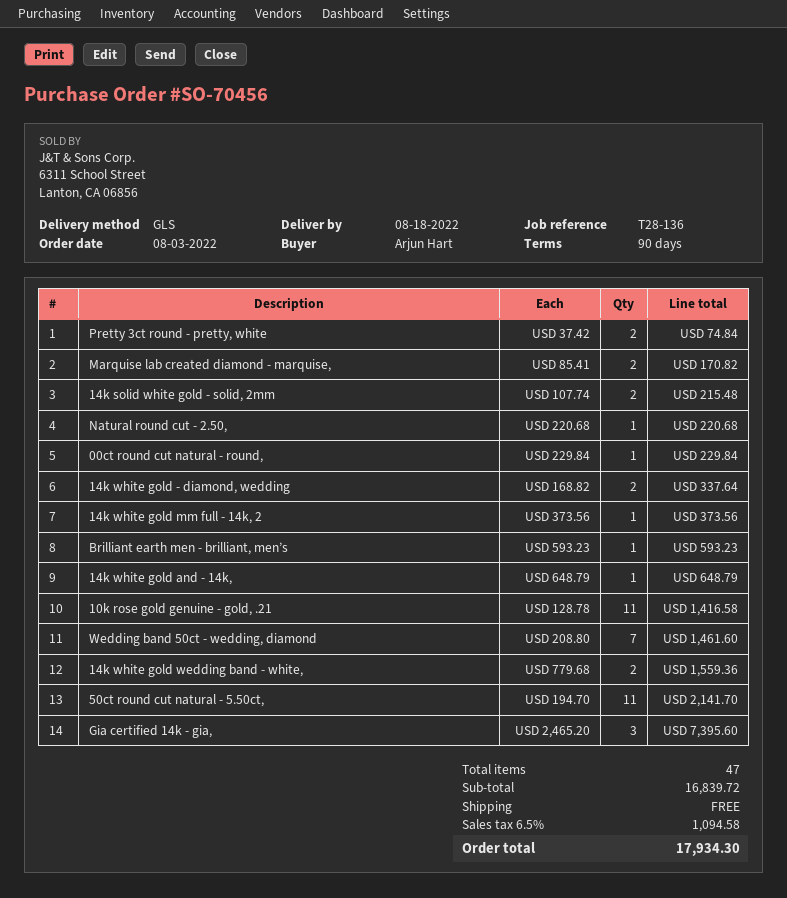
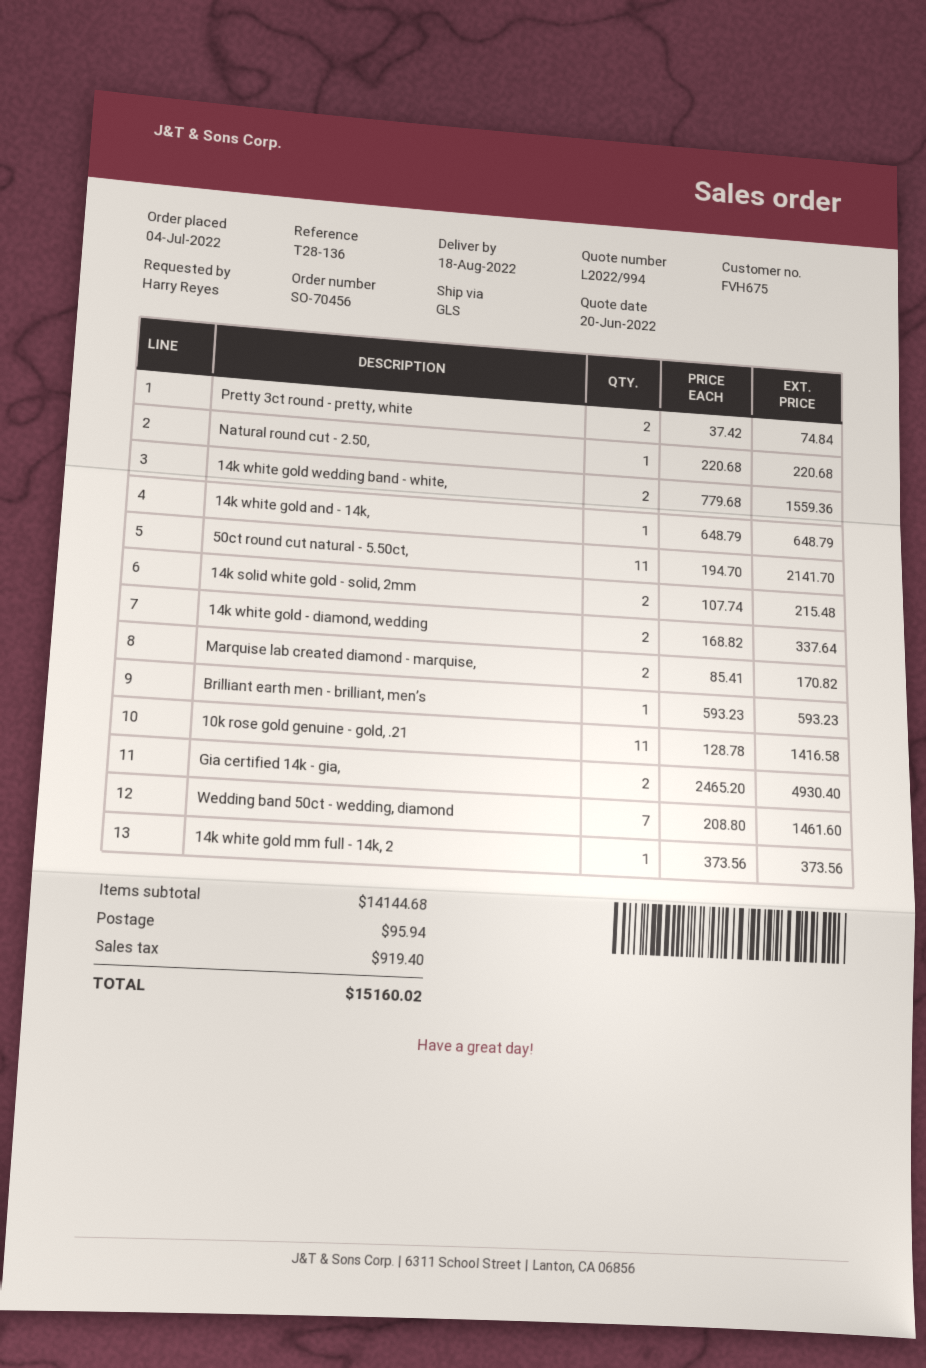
order date: 2022-08-03 -> 2022-07-04
ordered by: Arjun Hart -> Harry Reyes
00ct round cut natural - round,: 1 x 229.84 = 229.84 -> none
Gia certified 14k - gia,: 3 x 2465.20 = 7395.60 -> 2 x 2465.20 = 4930.40
subtotal: 16839.72 -> 14144.68
shipping: 0.00 -> 95.94
tax: 1094.58 -> 919.40
total: 17934.30 -> 15160.02

